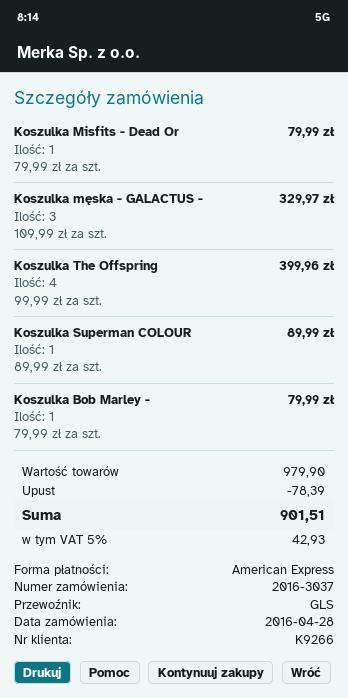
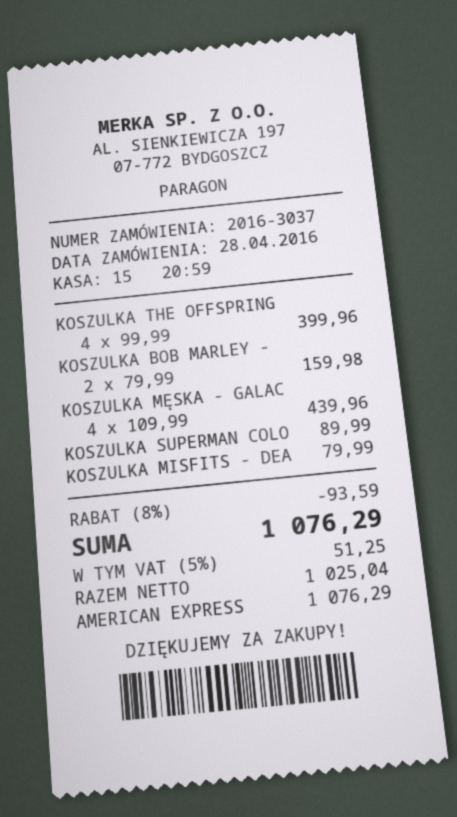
Koszulka męska - GALACTUS -: 3 x 109.99 = 329.97 -> 4 x 109.99 = 439.96
Koszulka Bob Marley -: 1 x 79.99 = 79.99 -> 2 x 79.99 = 159.98
discount: 78.39 -> 93.59
tax: 5% = 42.93 -> 5% = 51.25
total: 901.51 -> 1076.29

